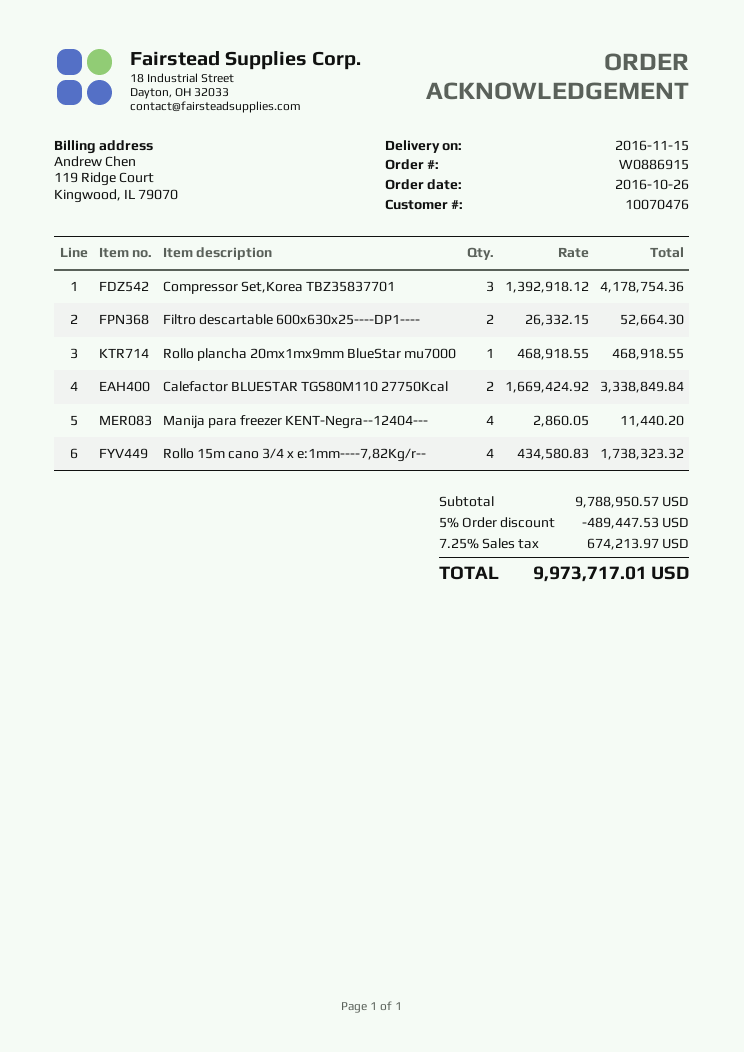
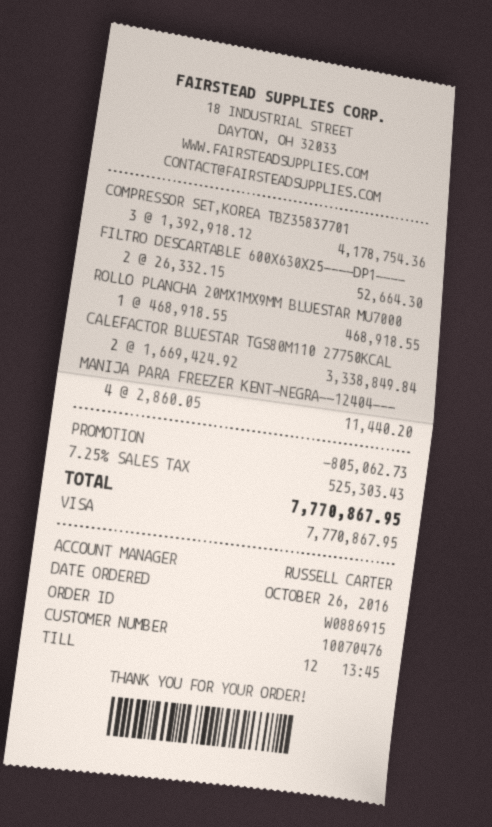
Rollo 15m cano 3/4 x e:1mm----7,82Kg/r--: 4 x 434580.83 = 1738323.32 -> none
discount: 489447.53 -> 805062.73
tax: 7.25% = 674213.97 -> 7.25% = 525303.43
total: 9973717.01 -> 7770867.95

